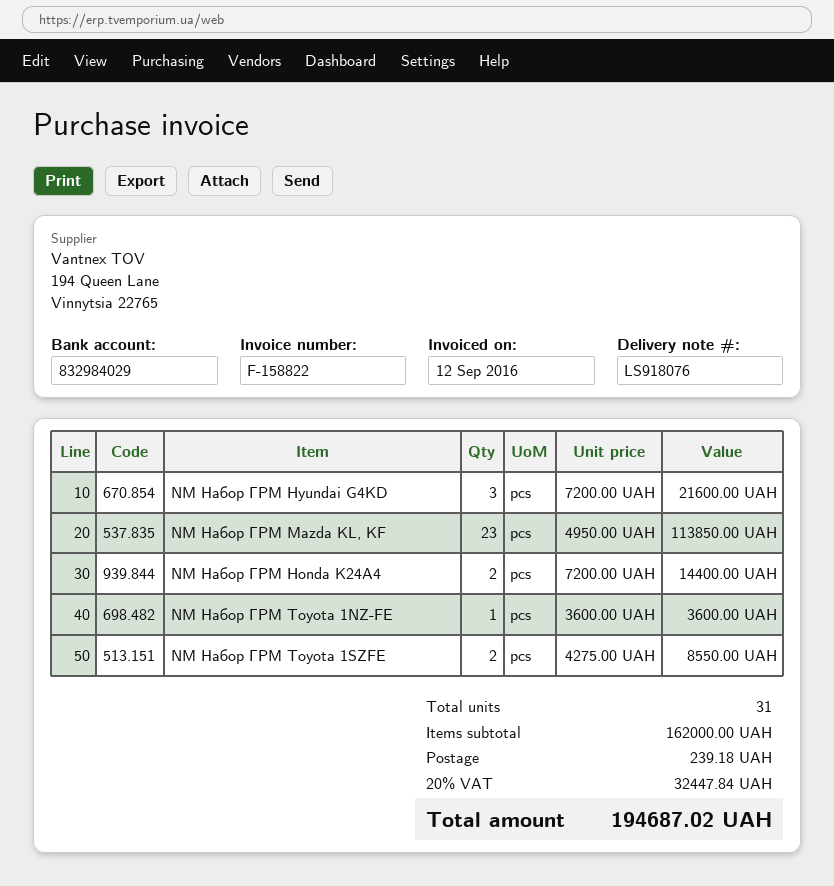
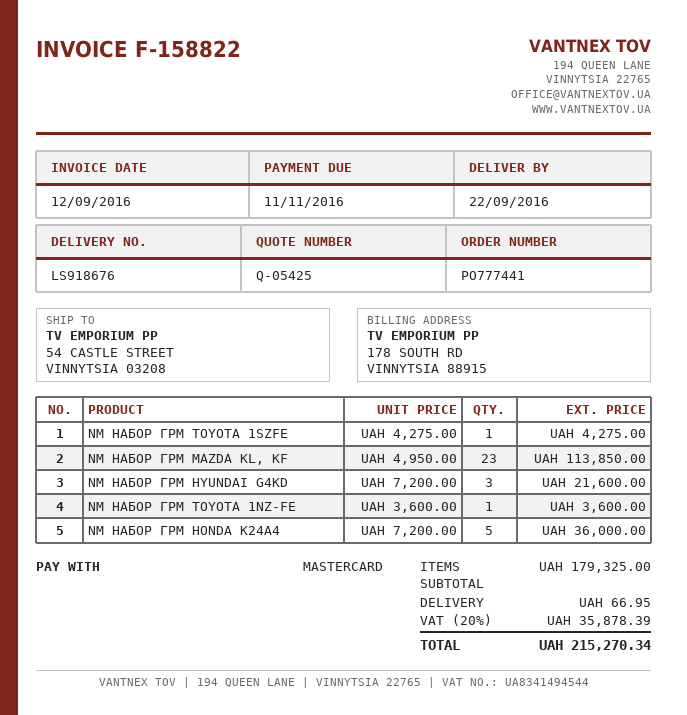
delivery note number: LS918076 -> LS918676
NM Набор ГРМ Honda K24A4: 2 x 7200.00 = 14400.00 -> 5 x 7200.00 = 36000.00
NM Набор ГРМ Toyota 1SZFE: 2 x 4275.00 = 8550.00 -> 1 x 4275.00 = 4275.00
subtotal: 162000.00 -> 179325.00
shipping: 239.18 -> 66.95
tax: 20% = 32447.84 -> 20% = 35878.39
total: 194687.02 -> 215270.34

